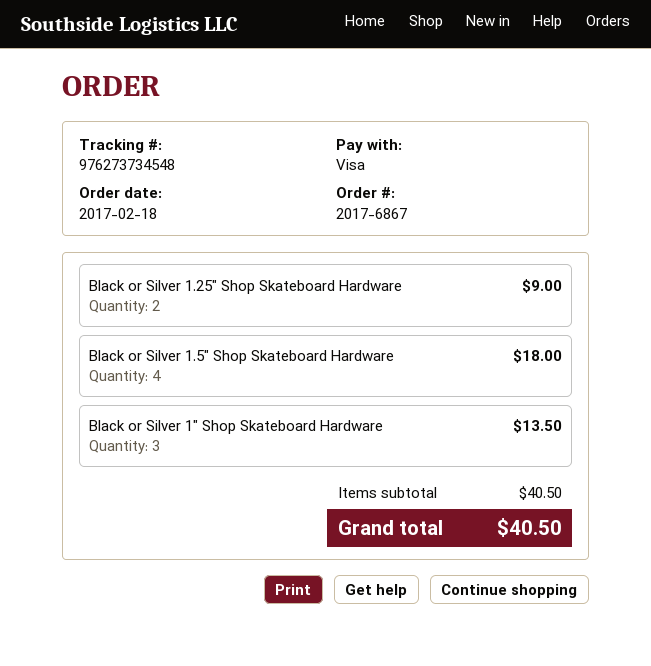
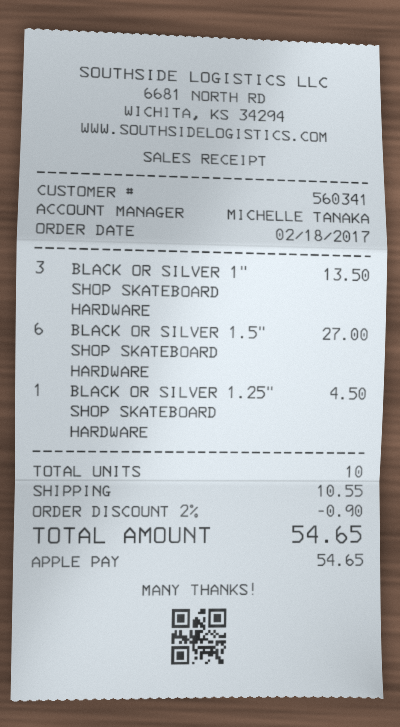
payment method: Visa -> Apple Pay
Black or Silver 1.25" Shop Skateboard Hardware: 2 for 9.00 -> 1 for 4.50
Black or Silver 1.5" Shop Skateboard Hardware: 4 for 18.00 -> 6 for 27.00
discount: none -> 2% = 0.90
shipping: none -> 10.55
total: 40.50 -> 54.65

